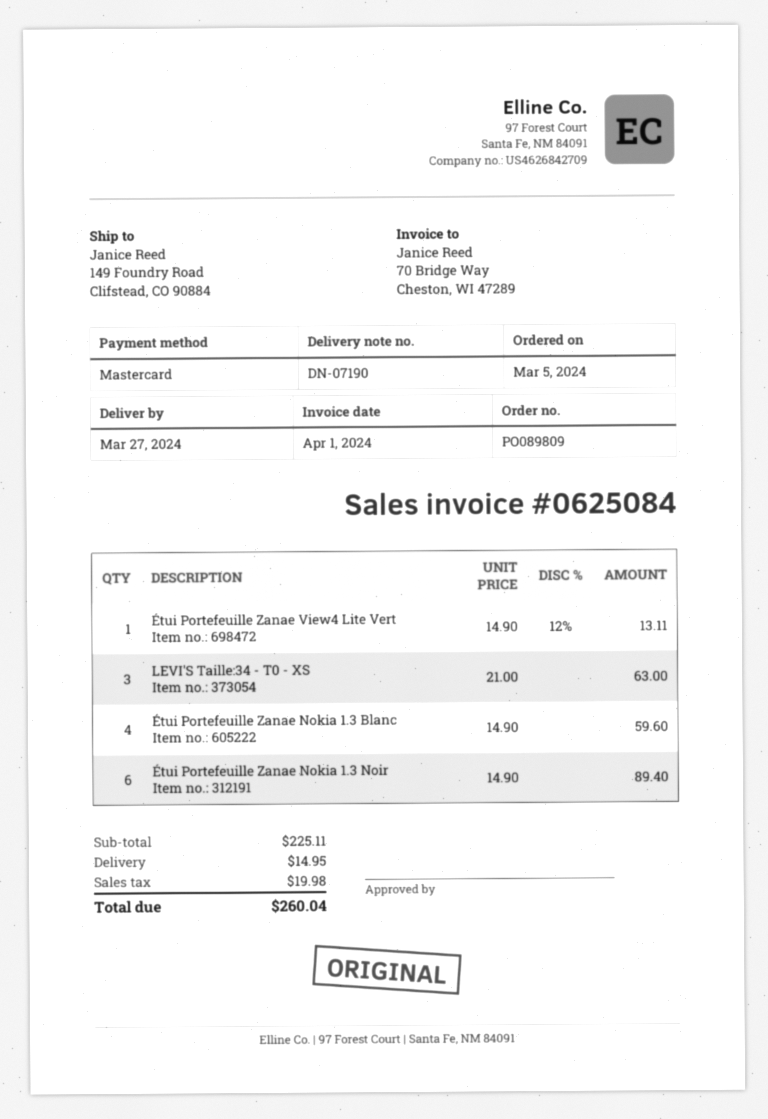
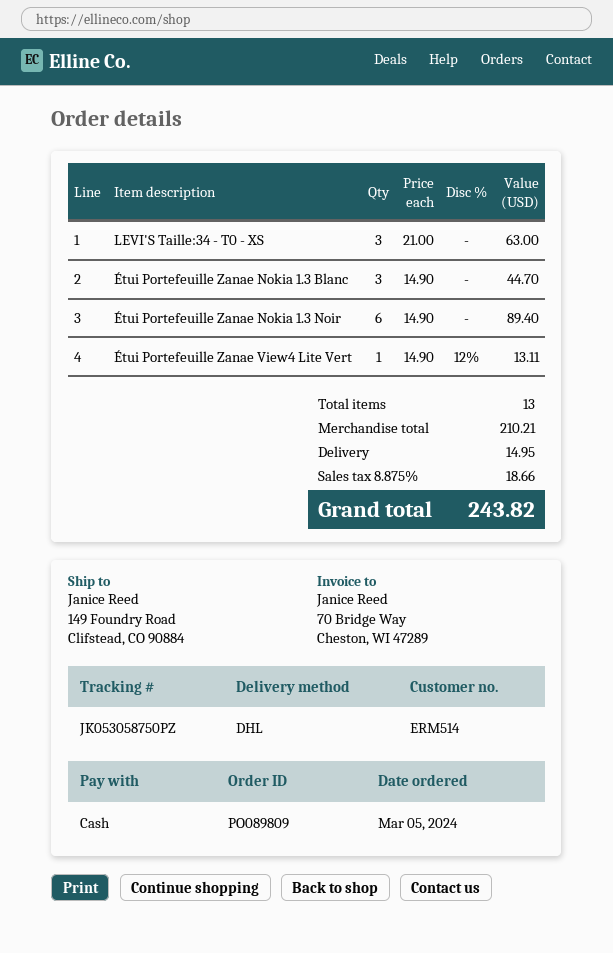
payment method: Mastercard -> cash
Étui Portefeuille Zanae Nokia 1.3 Blanc: 4 x 14.90 = 59.60 -> 3 x 14.90 = 44.70
subtotal: 225.11 -> 210.21
tax: 19.98 -> 18.66
total: 260.04 -> 243.82

